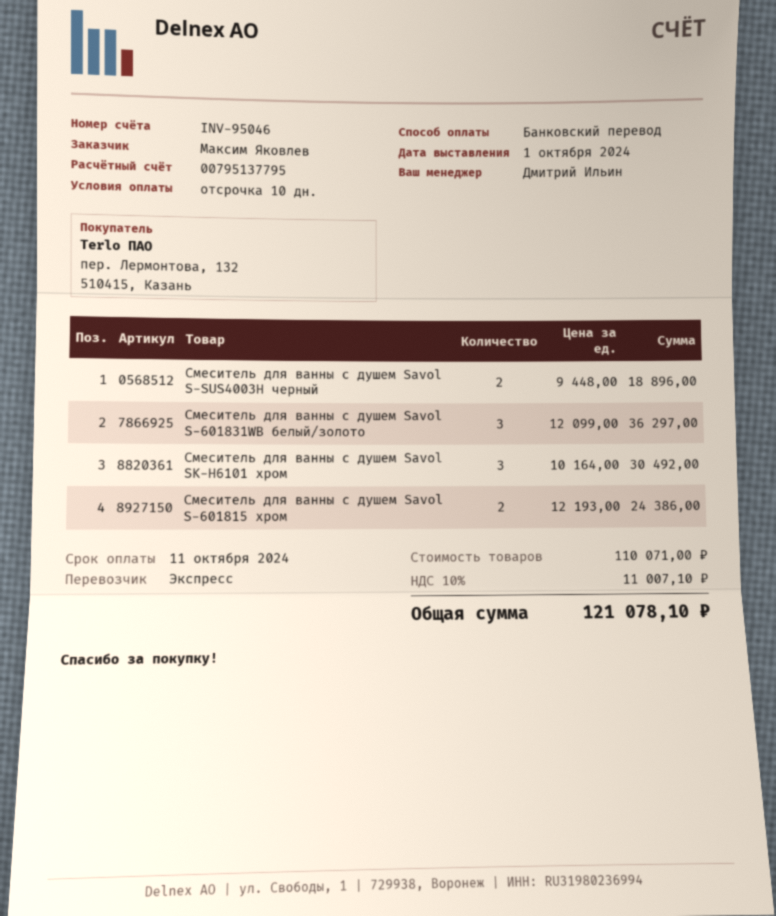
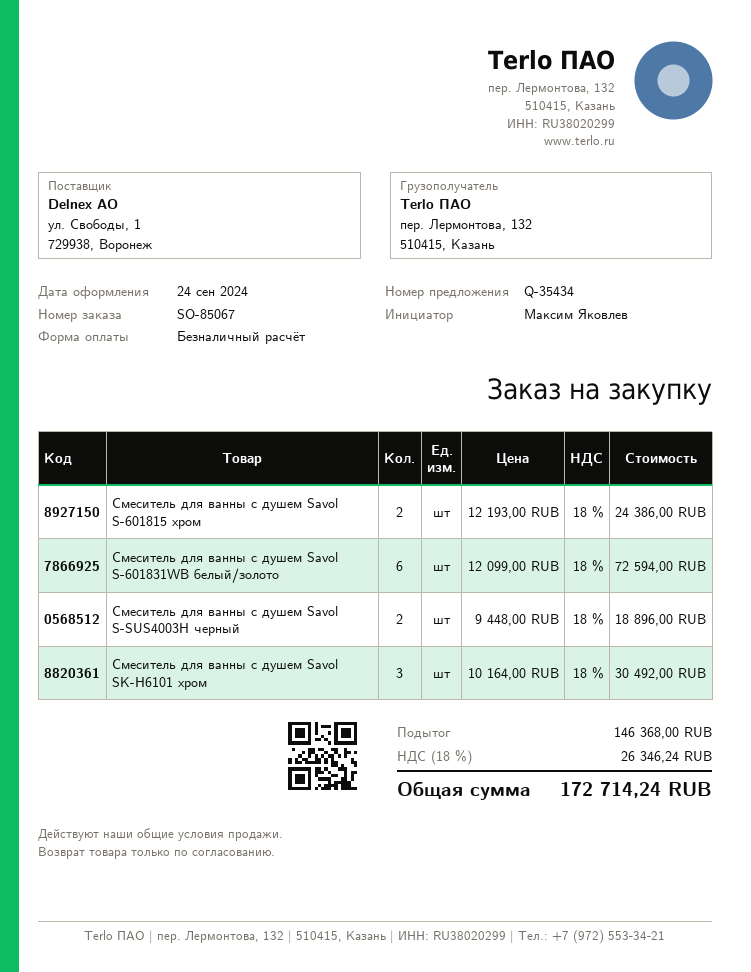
Смеситель для ванны с душем Savol S-601831WB белый/золото: 3 x 12099.00 = 36297.00 -> 6 x 12099.00 = 72594.00
subtotal: 110071.00 -> 146368.00
tax: 10% = 11007.10 -> 18% = 26346.24
total: 121078.10 -> 172714.24

